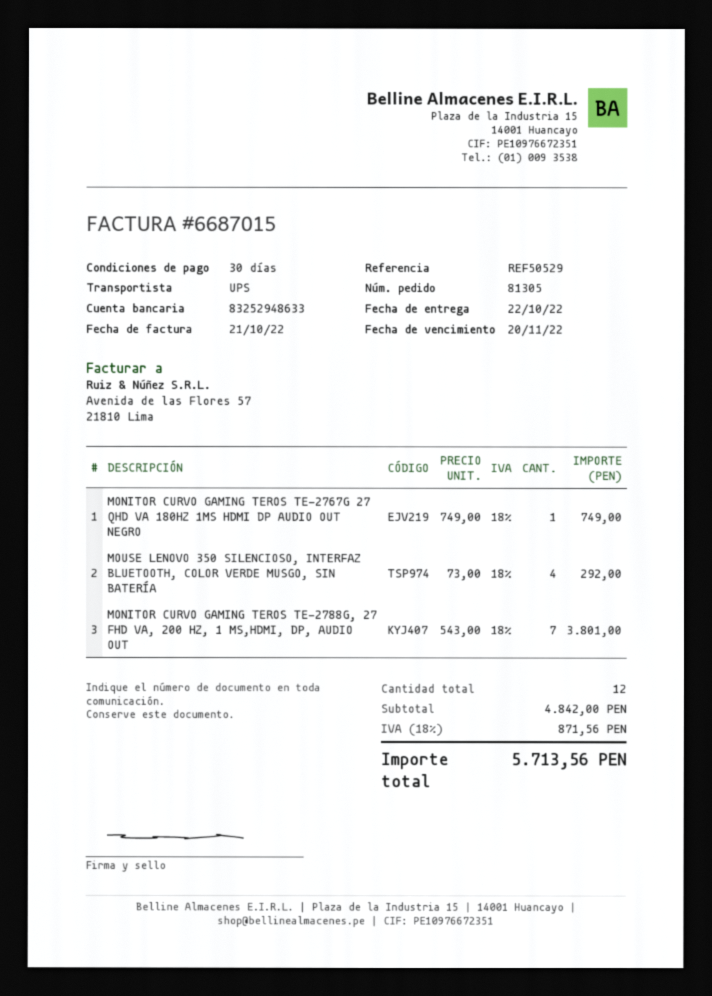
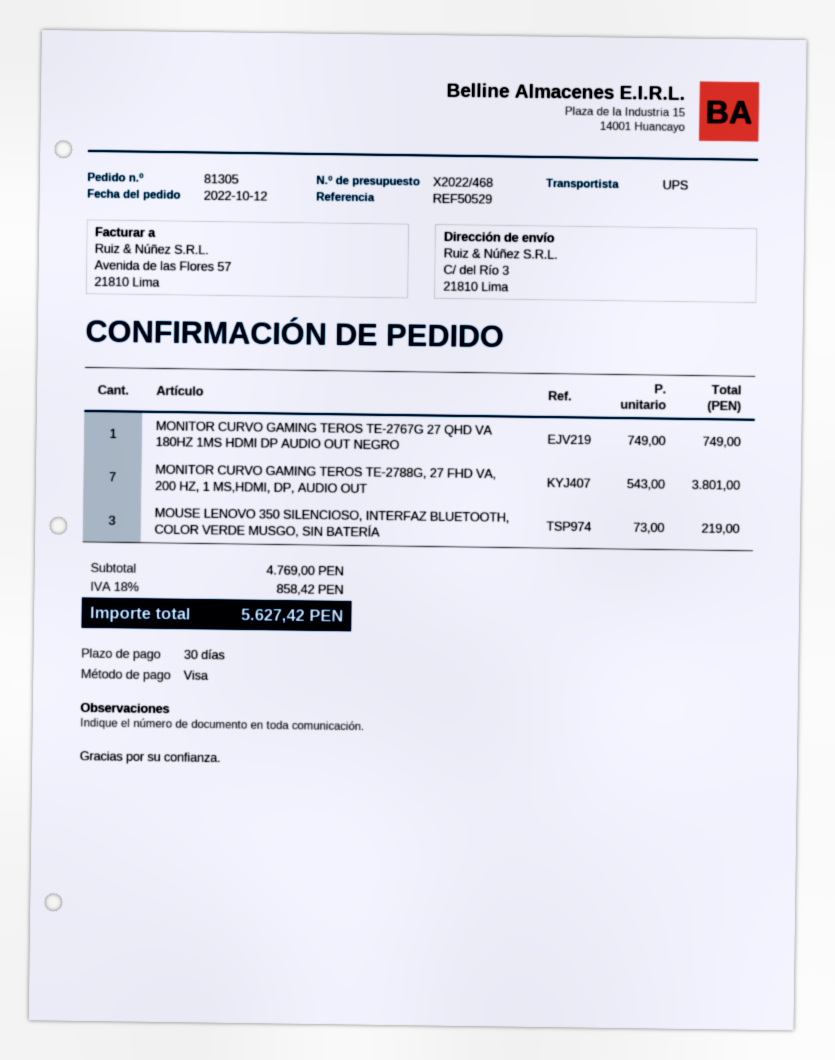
MOUSE LENOVO 350 SILENCIOSO, INTERFAZ BLUETOOTH, COLOR VERDE MUSGO, SIN BATERÍA: 4 x 73.00 = 292.00 -> 3 x 73.00 = 219.00
subtotal: 4842.00 -> 4769.00
tax: 18% = 871.56 -> 18% = 858.42
total: 5713.56 -> 5627.42

